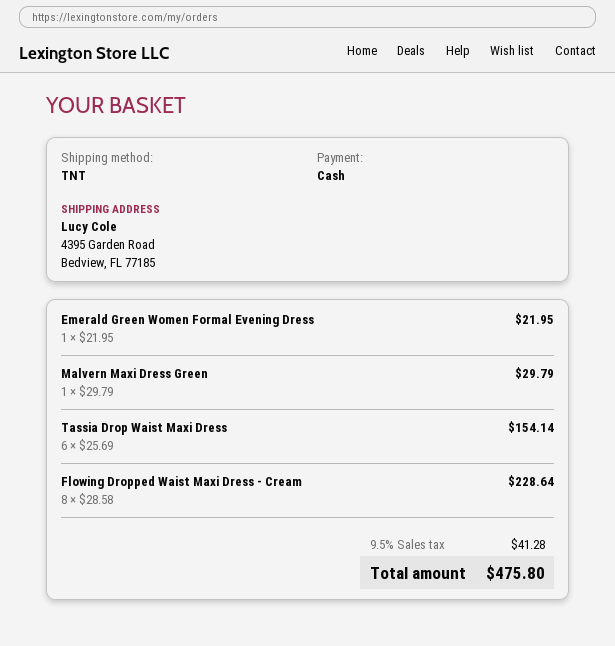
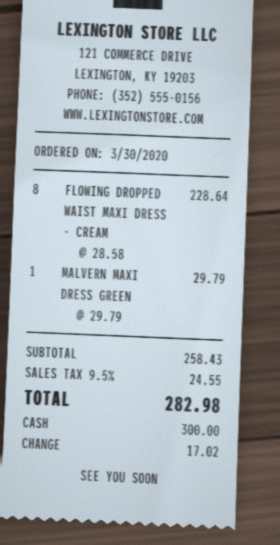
Emerald Green Women Formal Evening Dress: 1 x 21.95 = 21.95 -> none
Tassia Drop Waist Maxi Dress: 6 x 25.69 = 154.14 -> none
tax: 9.5% = 41.28 -> 9.5% = 24.55
total: 475.80 -> 282.98

